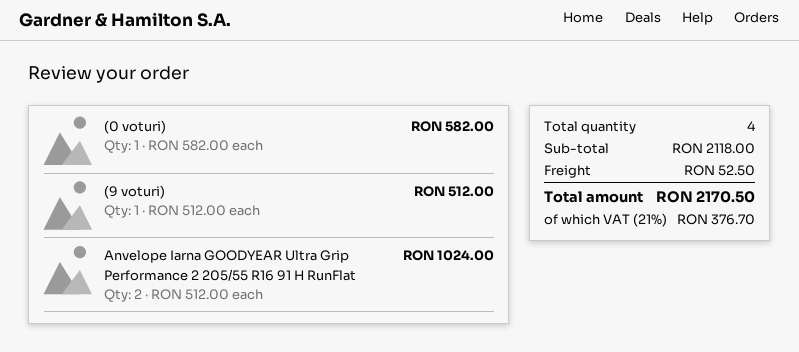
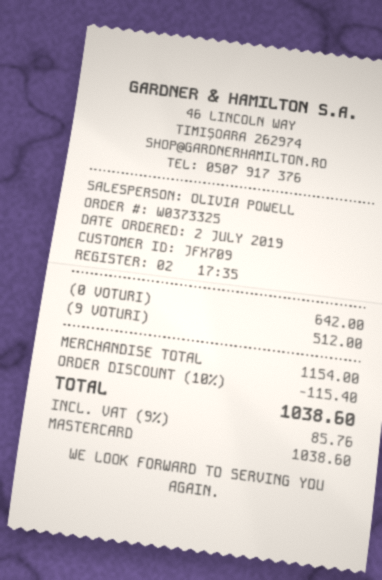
(0 voturi): 1 x 582.00 = 582.00 -> 1 x 642.00 = 642.00
Anvelope Iarna GOODYEAR Ultra Grip Performance 2 205/55 R16 91 H RunFlat: 2 x 512.00 = 1024.00 -> none
subtotal: 2118.00 -> 1154.00
discount: none -> 10% = 115.40
shipping: 52.50 -> none
tax: 21% = 376.70 -> 9% = 85.76
total: 2170.50 -> 1038.60

